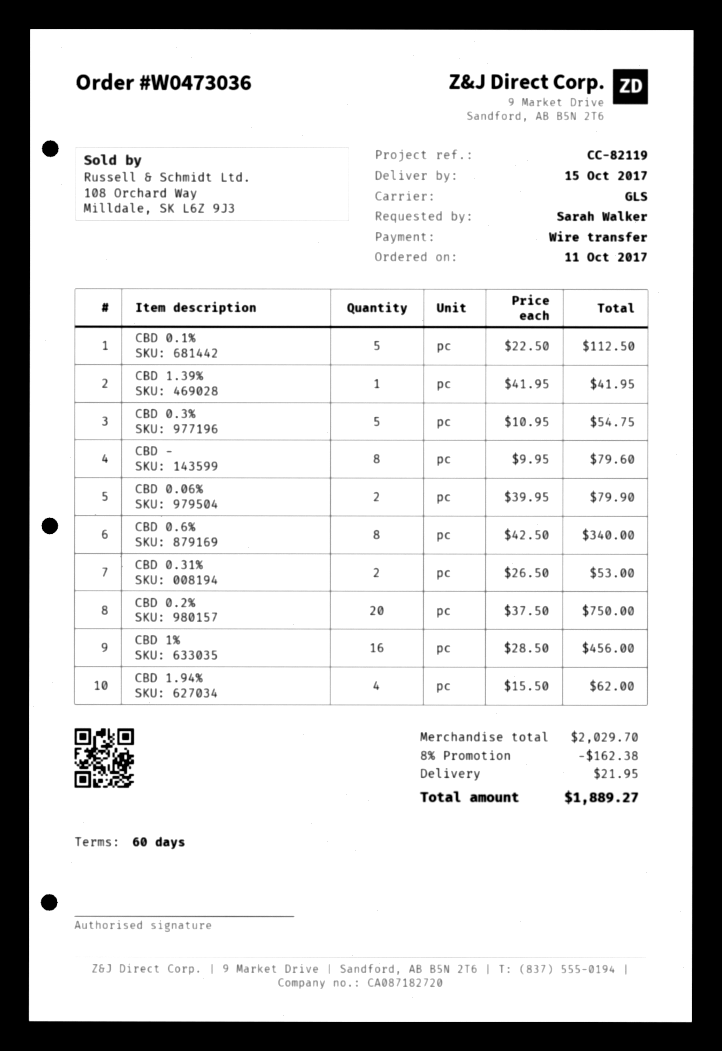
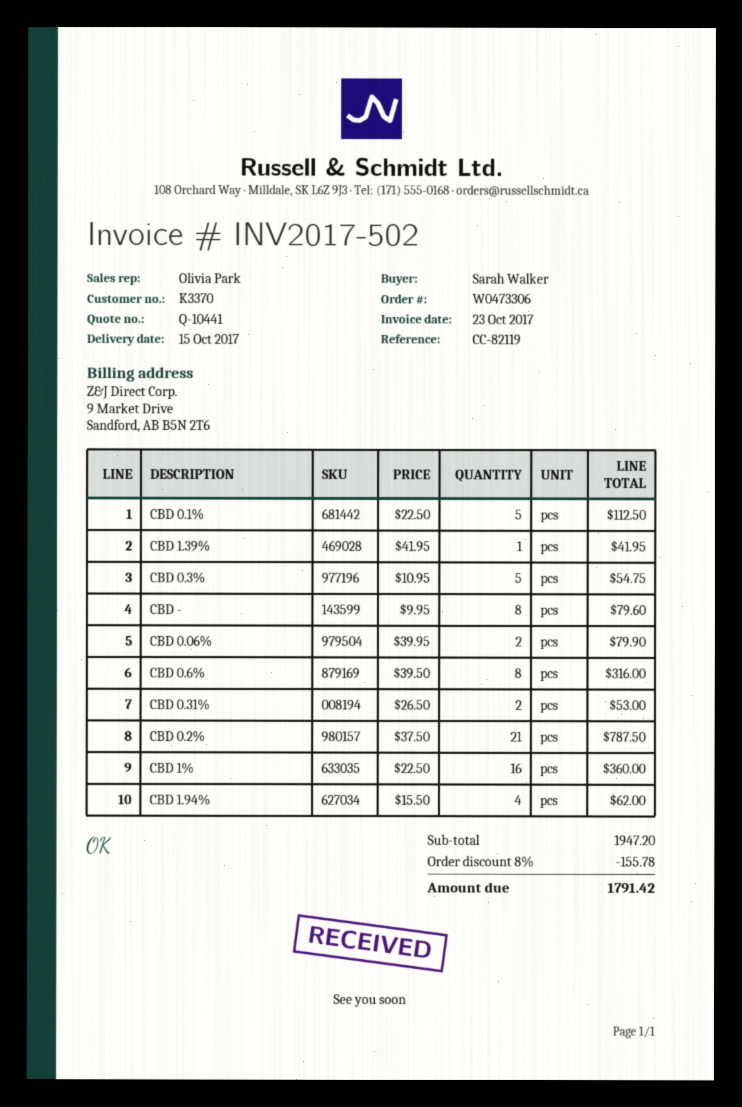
order number: W0473036 -> W0473306
CBD 0.6%: 8 x 42.50 = 340.00 -> 8 x 39.50 = 316.00
CBD 0.2%: 20 x 37.50 = 750.00 -> 21 x 37.50 = 787.50
CBD 1%: 16 x 28.50 = 456.00 -> 16 x 22.50 = 360.00
subtotal: 2029.70 -> 1947.20
discount: 8% = 162.38 -> 8% = 155.78
shipping: 21.95 -> none
total: 1889.27 -> 1791.42

